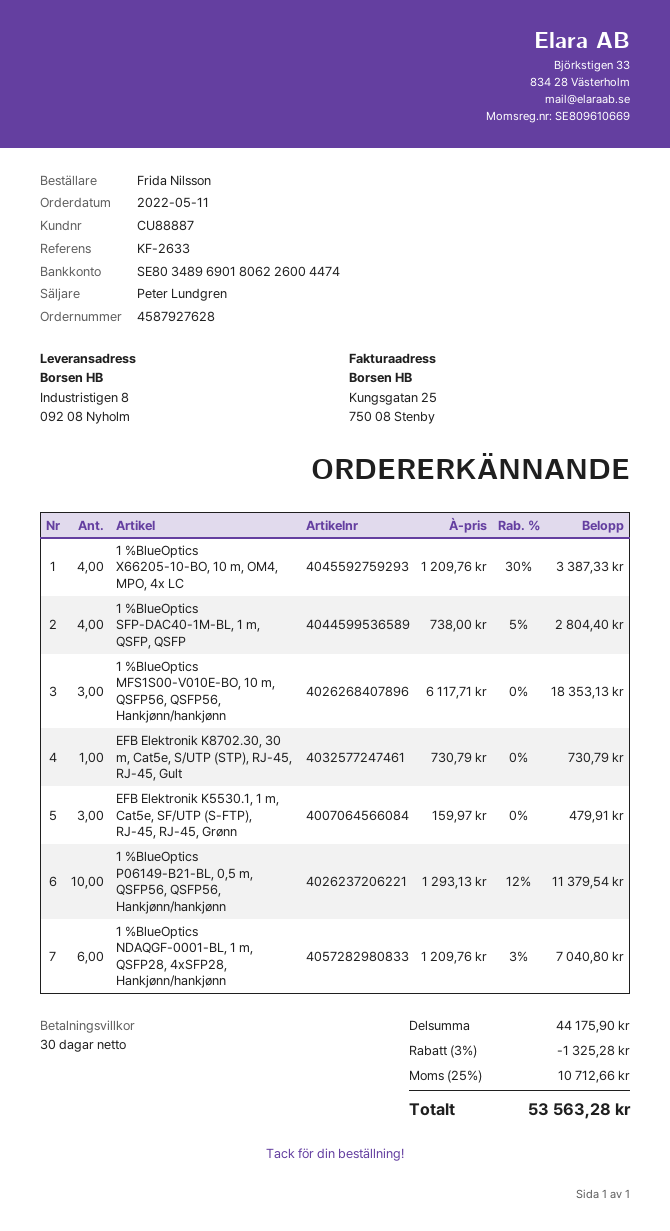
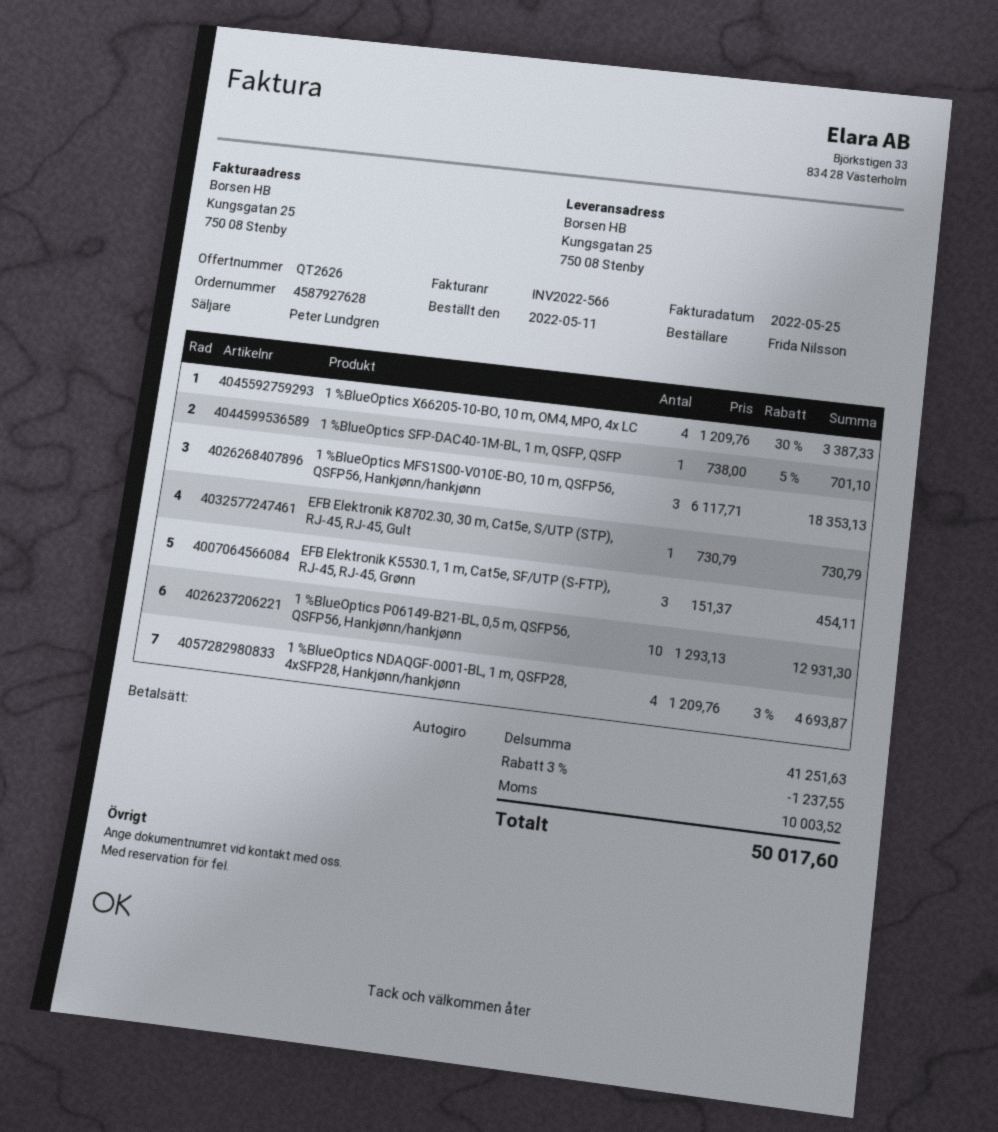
ship to: Industristigen 8, 092 08 Nyholm -> Kungsgatan 25, 750 08 Stenby
1 %BlueOptics SFP-DAC40-1M-BL, 1 m, QSFP, QSFP: 4 x 738.00 - 5% = 2804.40 -> 1 x 738.00 - 5% = 701.10
EFB Elektronik K5530.1, 1 m, Cat5e, SF/UTP (S-FTP), RJ-45, RJ-45, Grønn: 3 x 159.97 = 479.91 -> 3 x 151.37 = 454.11
1 %BlueOptics P06149-B21-BL, 0,5 m, QSFP56, QSFP56, Hankjønn/hankjønn: 10 x 1293.13 - 12% = 11379.54 -> 10 x 1293.13 = 12931.30
1 %BlueOptics NDAQGF-0001-BL, 1 m, QSFP28, 4xSFP28, Hankjønn/hankjønn: 6 x 1209.76 - 3% = 7040.80 -> 4 x 1209.76 - 3% = 4693.87
subtotal: 44175.90 -> 41251.63
discount: 3% = 1325.28 -> 3% = 1237.55
tax: 10712.66 -> 10003.52
total: 53563.28 -> 50017.60

